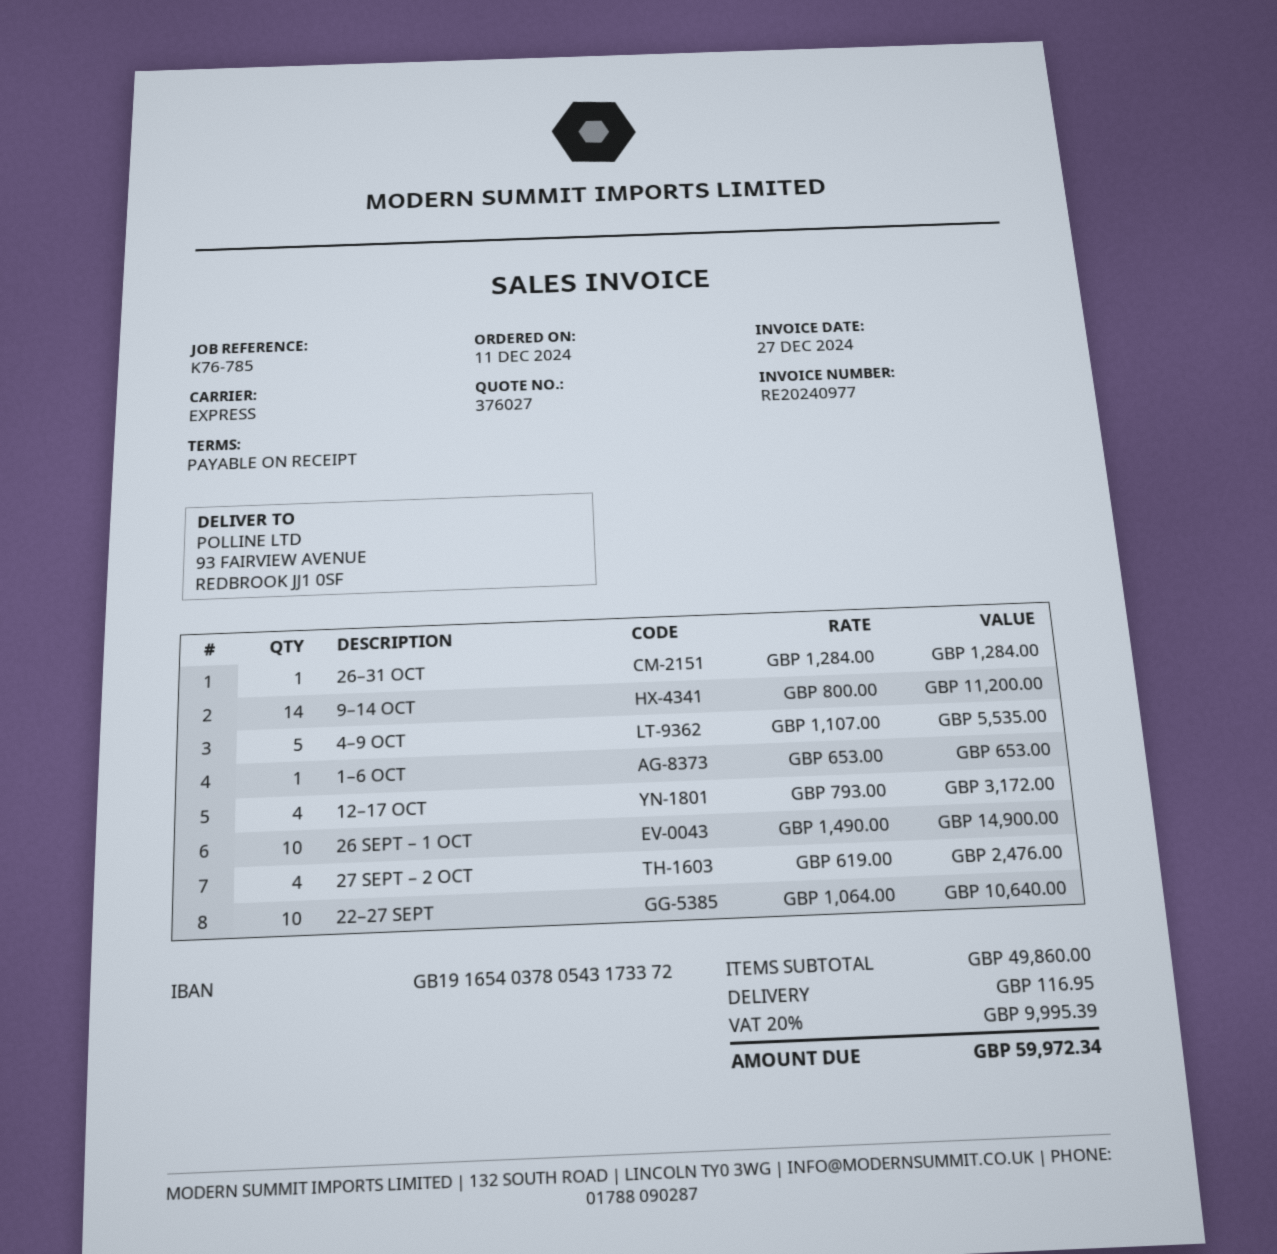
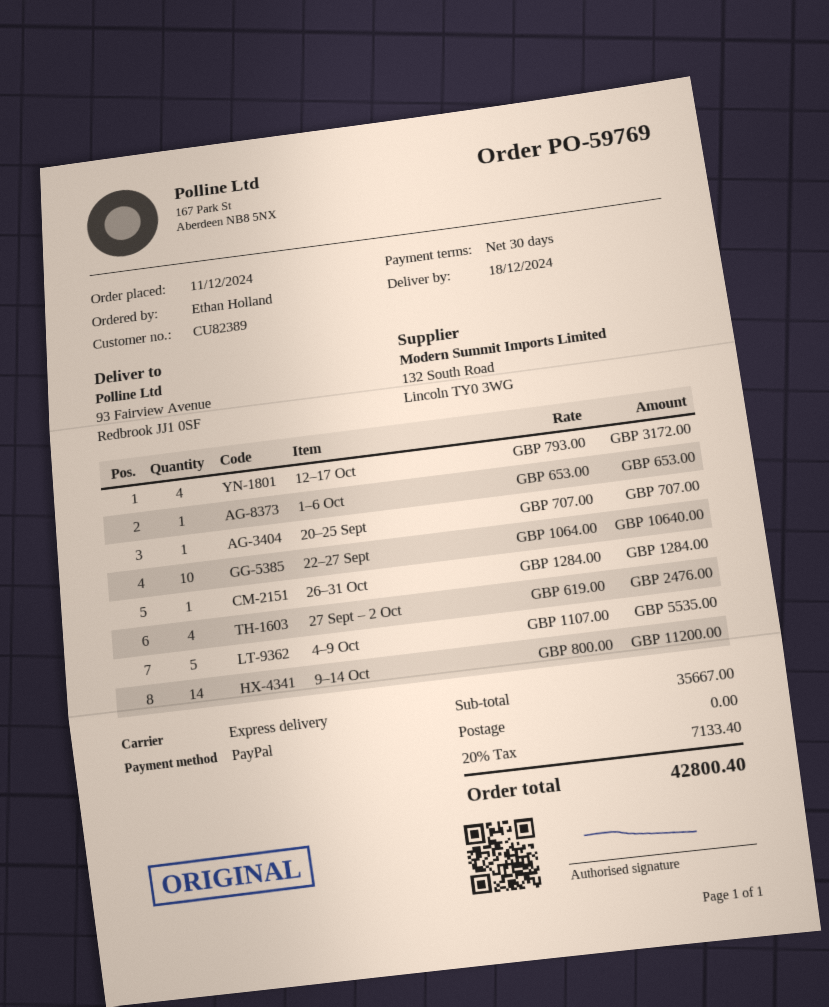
payment terms: on receipt -> 30 days
26 SEPT – 1 OCT: 10 x 1490.00 = 14900.00 -> none
20–25 Sept: none -> 1 x 707.00 = 707.00
subtotal: 49860.00 -> 35667.00
shipping: 116.95 -> 0.00
tax: 20% = 9995.39 -> 20% = 7133.40
total: 59972.34 -> 42800.40

